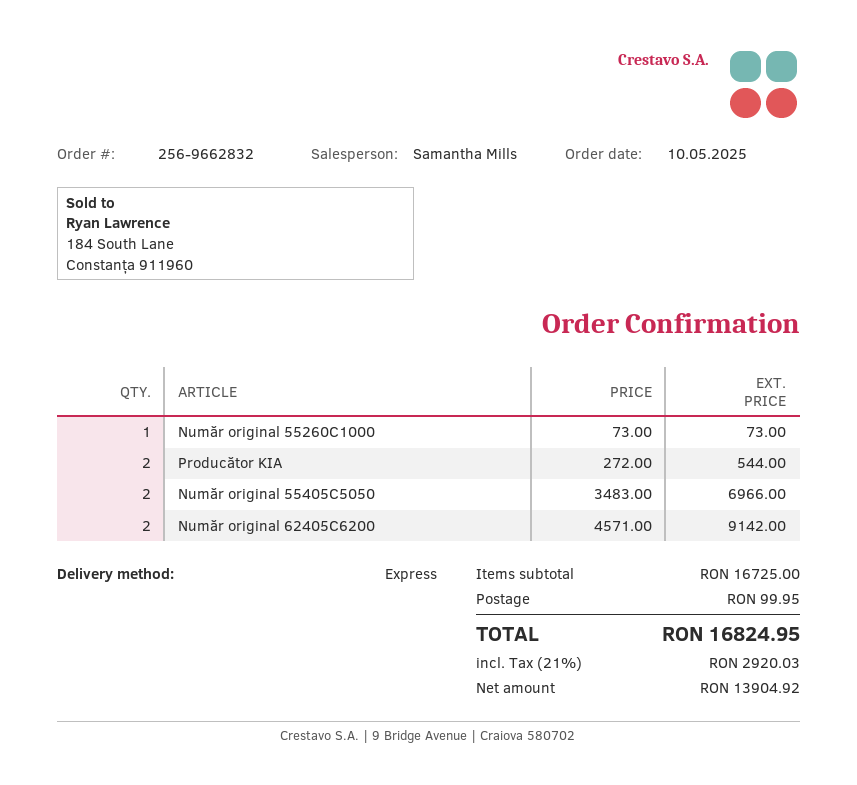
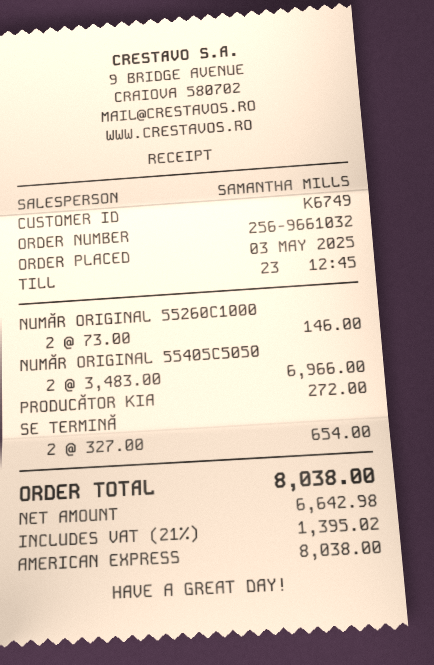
order number: 256-9662832 -> 256-9661032
order date: 2025-05-10 -> 2025-05-03
Număr original 55260C1000: 1 x 73.00 = 73.00 -> 2 x 73.00 = 146.00
Producător KIA: 2 x 272.00 = 544.00 -> 1 x 272.00 = 272.00
Număr original 62405C6200: 2 x 4571.00 = 9142.00 -> none
SE TERMINĂ: none -> 2 x 327.00 = 654.00
shipping: 99.95 -> none
net: 13904.92 -> 6642.98
tax: 21% = 2920.03 -> 21% = 1395.02
total: 16824.95 -> 8038.00

